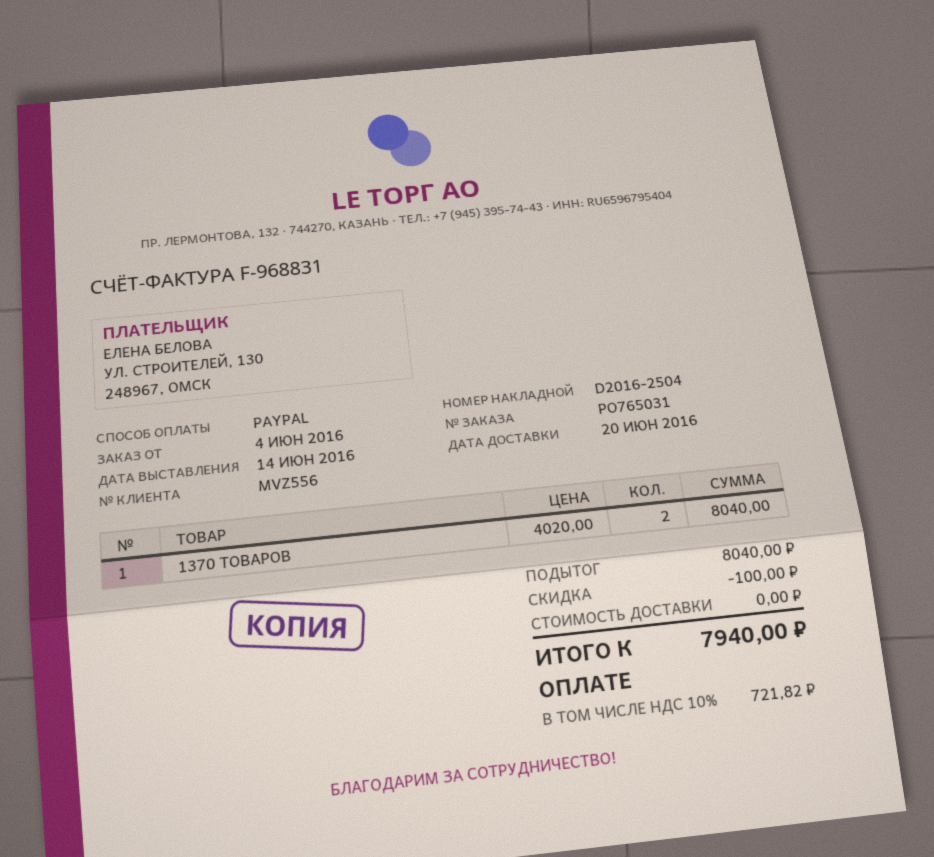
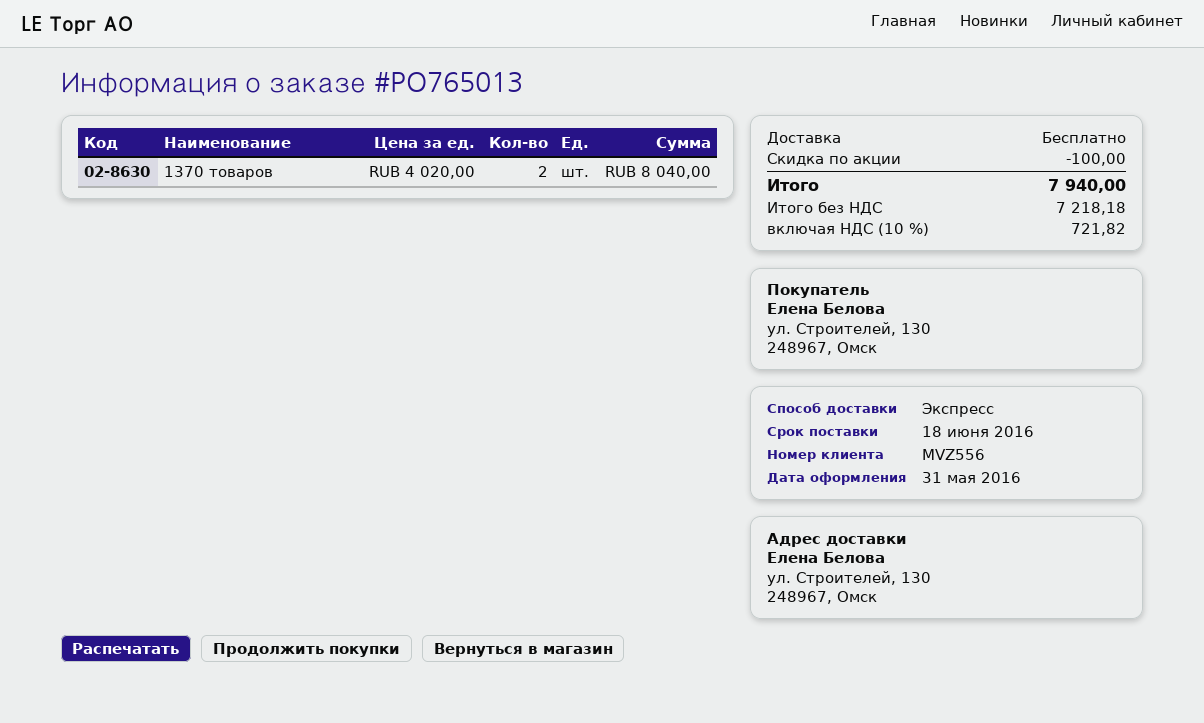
order number: PO765031 -> PO765013
order date: 2016-06-04 -> 2016-05-31
delivery date: 2016-06-20 -> 2016-06-18

